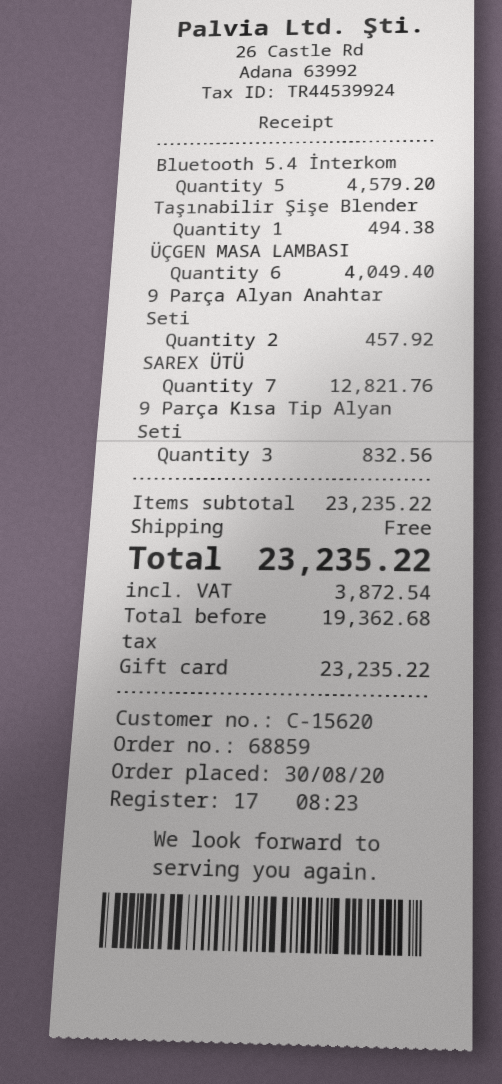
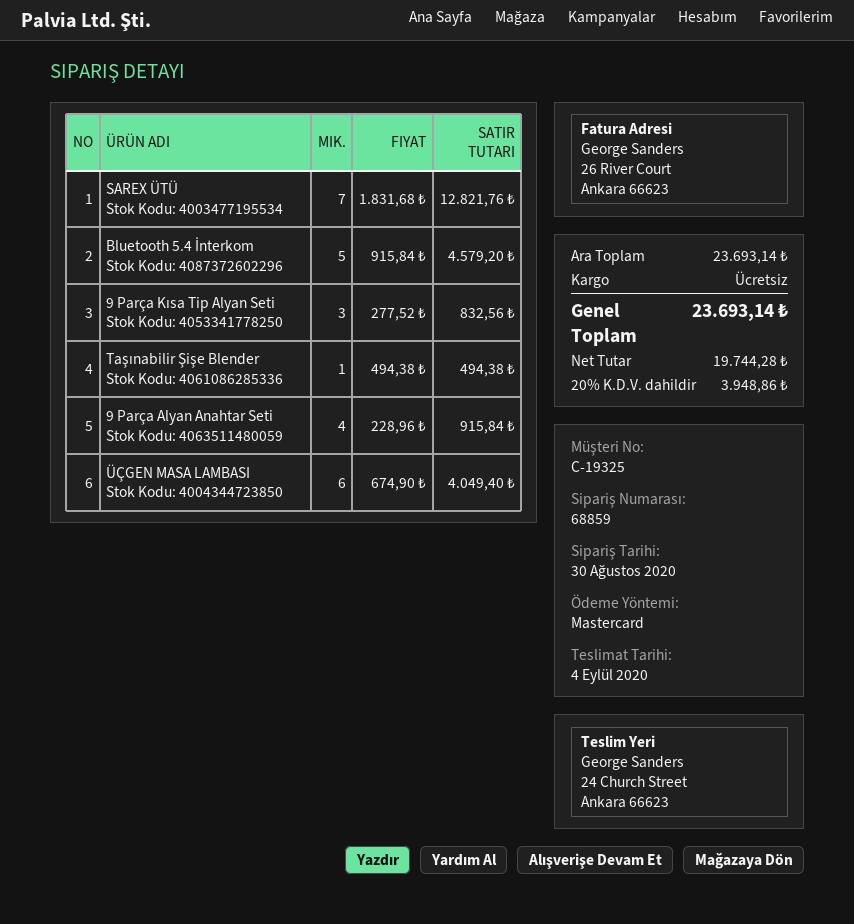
customer number: C-15620 -> C-19325
payment method: gift card -> Mastercard
9 Parça Alyan Anahtar Seti: 2 for 457.92 -> 4 for 915.84
subtotal: 23235.22 -> 23693.14
net: 19362.68 -> 19744.28
tax: 3872.54 -> 3948.86
total: 23235.22 -> 23693.14

